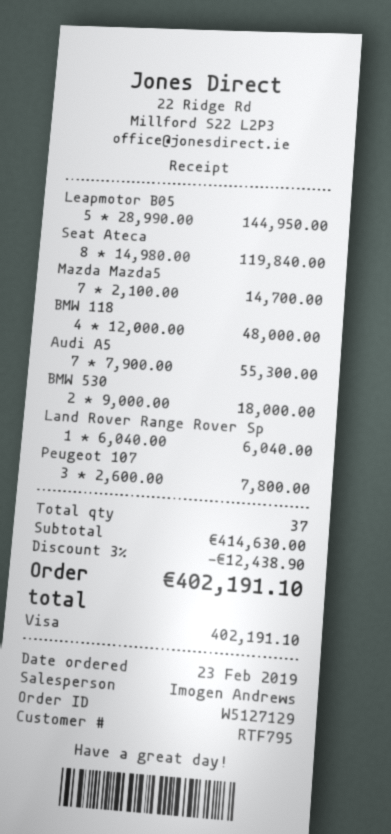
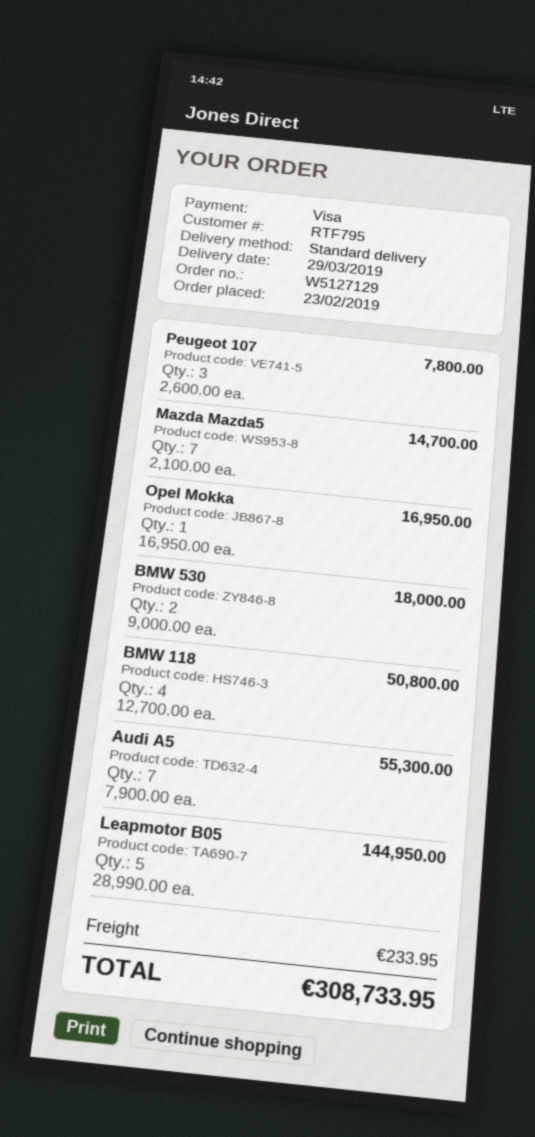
Seat Ateca: 8 x 14980.00 = 119840.00 -> none
BMW 118: 4 x 12000.00 = 48000.00 -> 4 x 12700.00 = 50800.00
Land Rover Range Rover Sp: 1 x 6040.00 = 6040.00 -> none
Opel Mokka: none -> 1 x 16950.00 = 16950.00
discount: 3% = 12438.90 -> none
shipping: none -> 233.95
total: 402191.10 -> 308733.95

